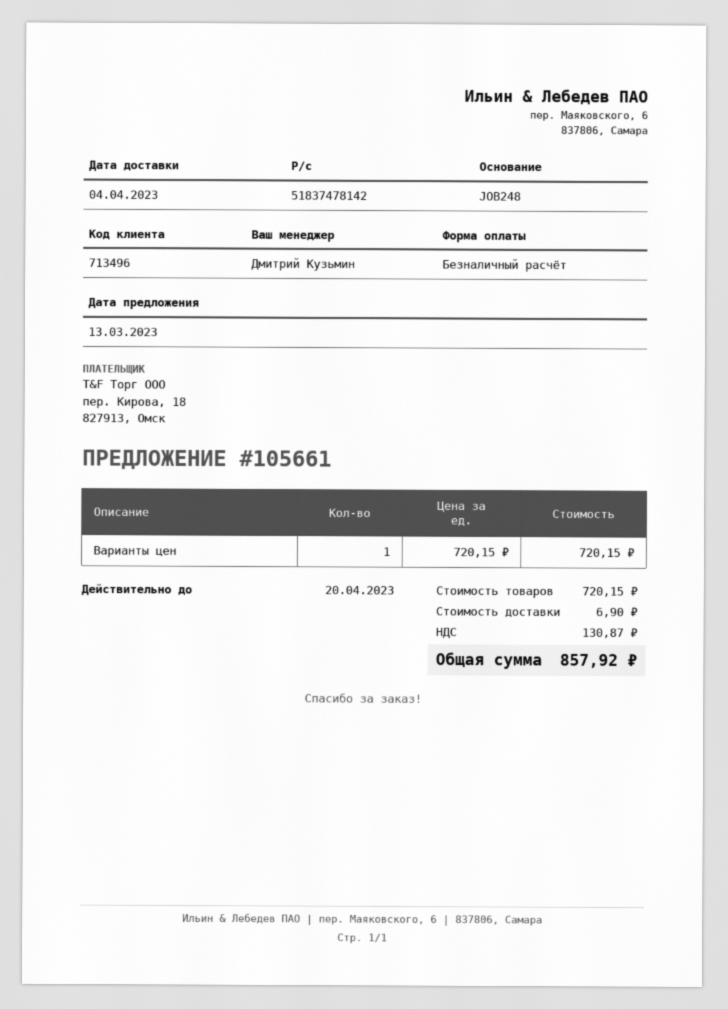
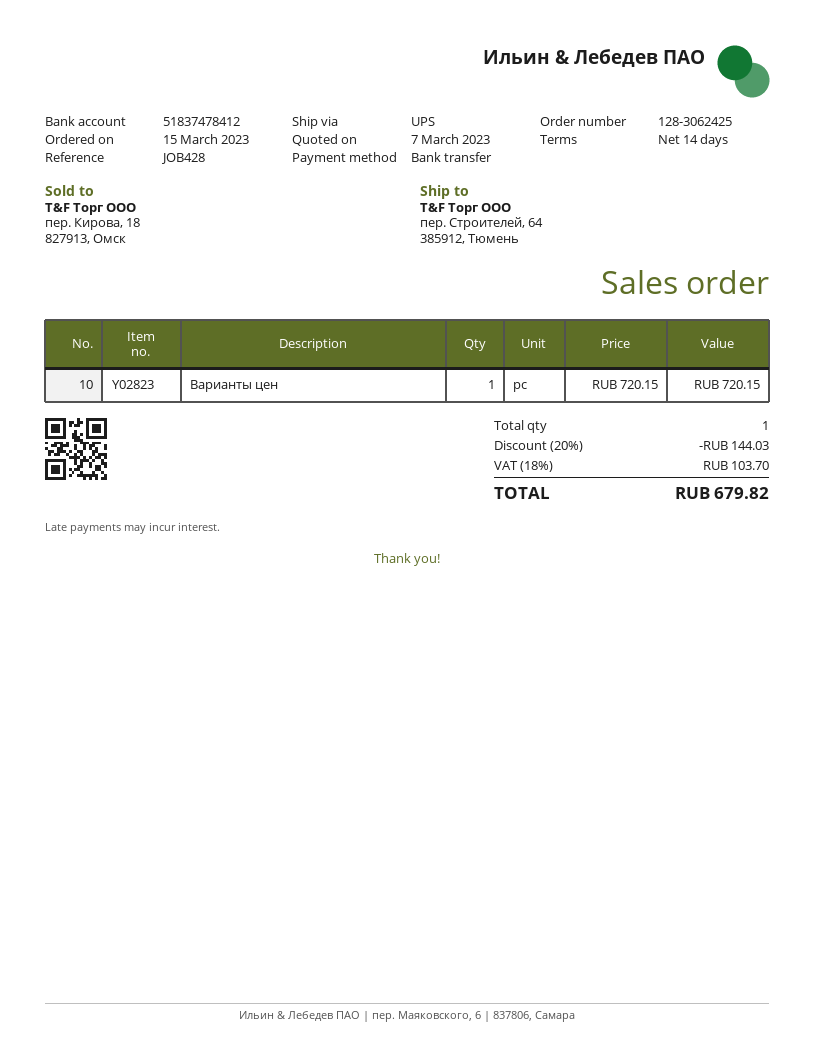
quote date: 2023-03-13 -> 2023-03-07
reference: JOB248 -> JOB428
bank account: 51837478142 -> 51837478412
discount: none -> 20% = 144.03
shipping: 6.90 -> none
tax: 130.87 -> 103.70
total: 857.92 -> 679.82

